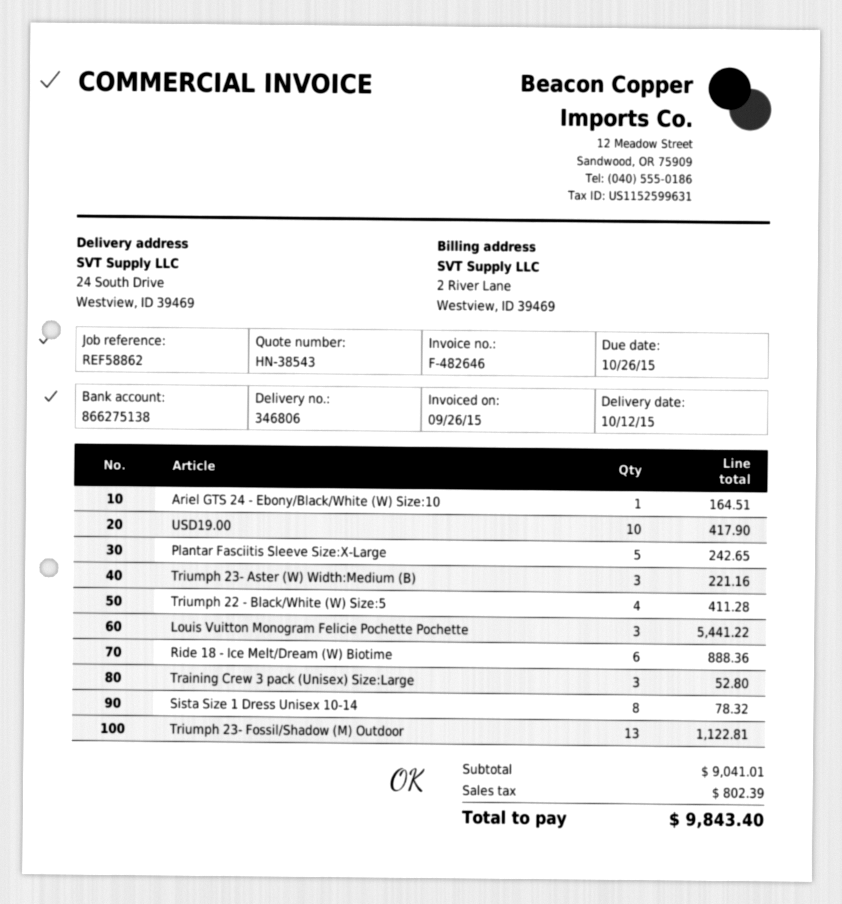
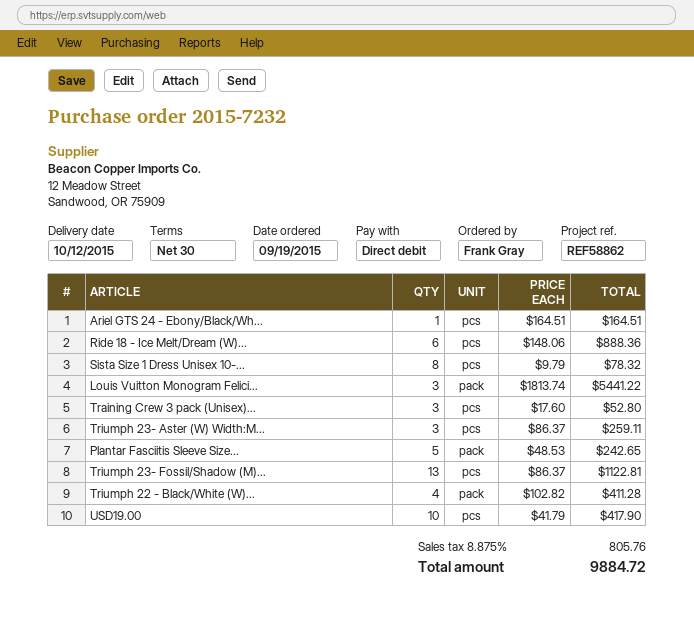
Triumph 23- Aster (W) Width:Medium (B): 3 for 221.16 -> 3 for 259.11
tax: 802.39 -> 805.76
total: 9843.40 -> 9884.72

